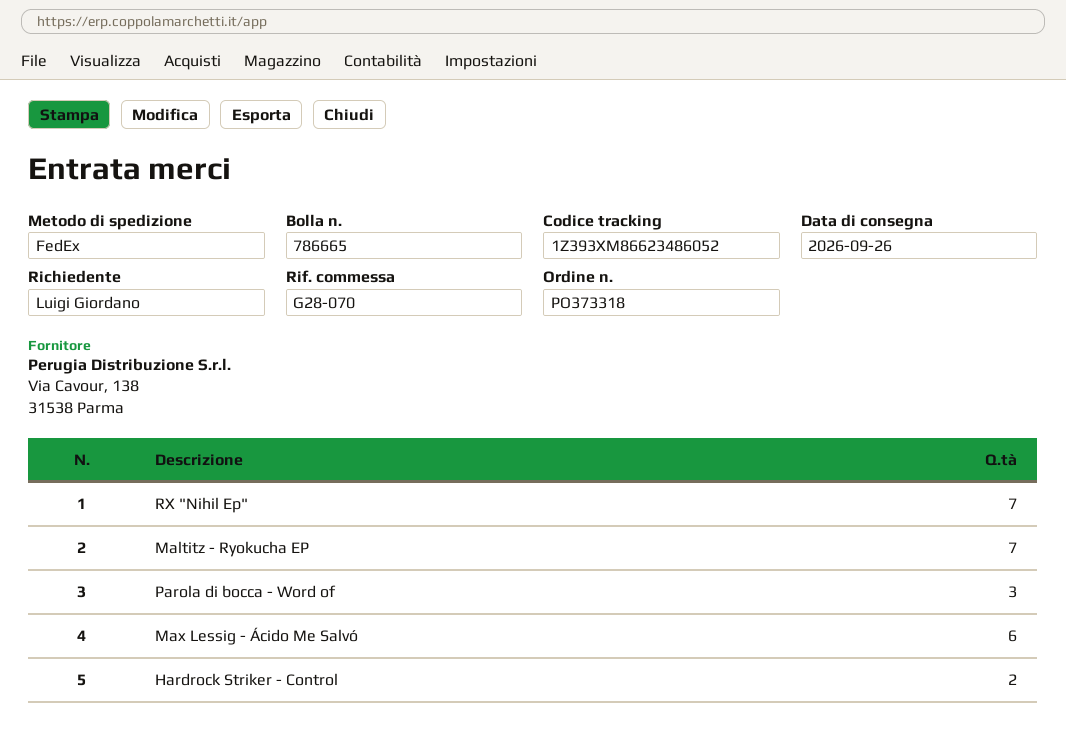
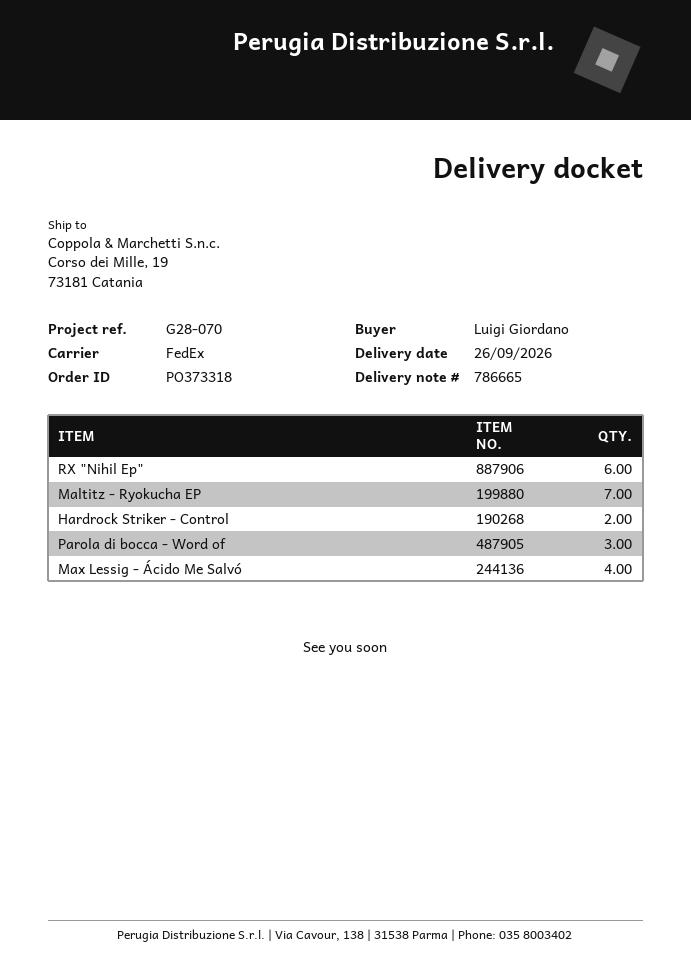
RX "Nihil Ep": 7 -> 6
Max Lessig - Ácido Me Salvó: 6 -> 4

